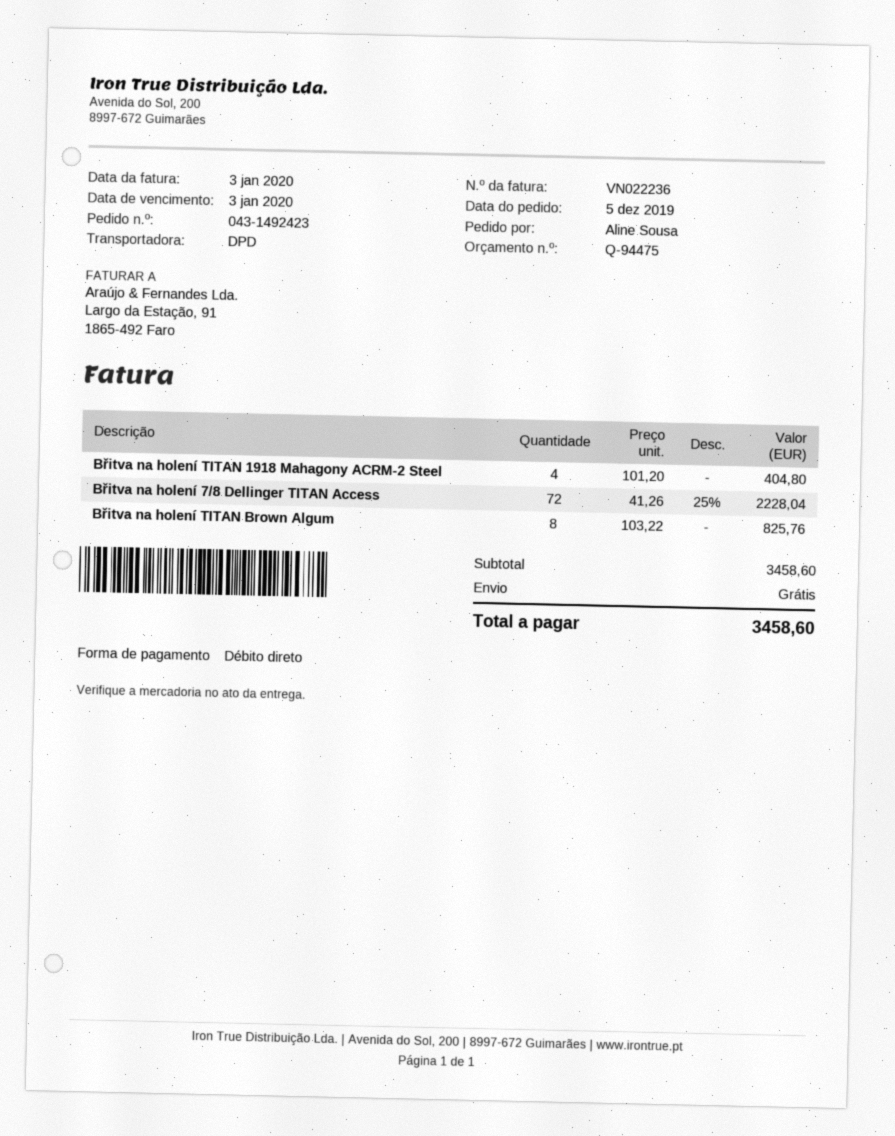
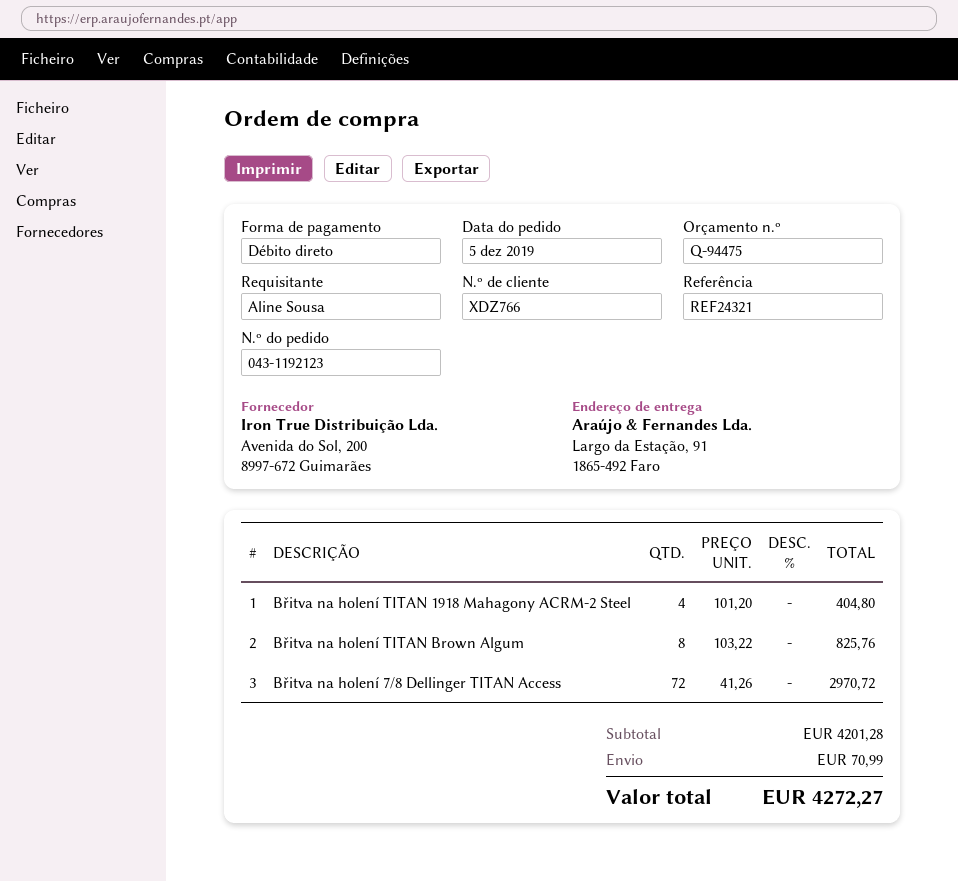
order number: 043-1492423 -> 043-1192123
Břitva na holení 7/8 Dellinger TITAN Access: 72 x 41.26 - 25% = 2228.04 -> 72 x 41.26 = 2970.72
subtotal: 3458.60 -> 4201.28
shipping: 0.00 -> 70.99
total: 3458.60 -> 4272.27

